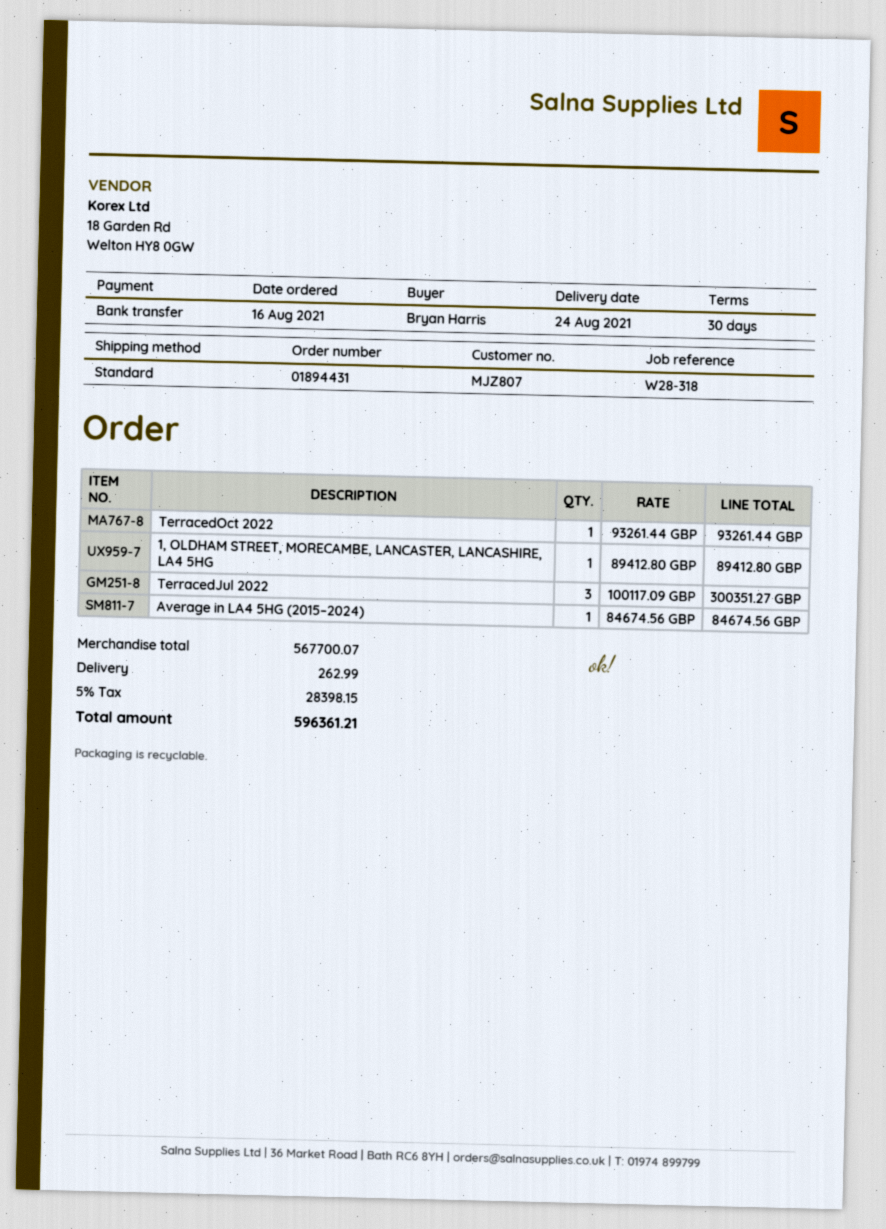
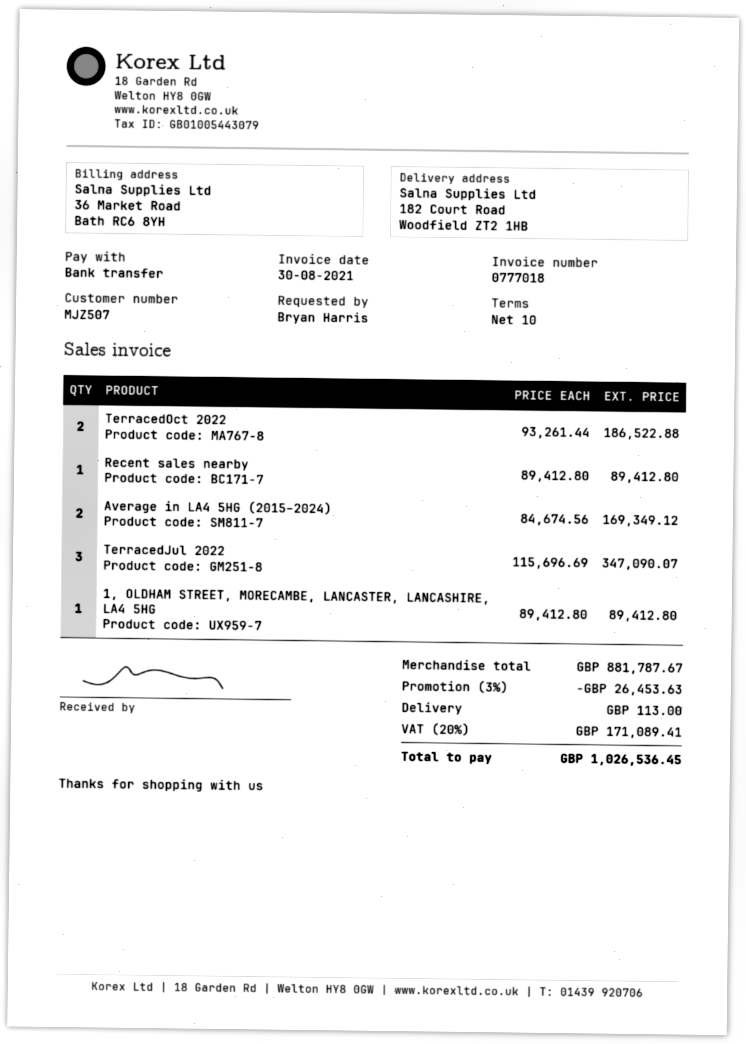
payment terms: 30 days -> 10 days
customer number: MJZ807 -> MJZ507
TerracedOct 2022: 1 x 93261.44 = 93261.44 -> 2 x 93261.44 = 186522.88
TerracedJul 2022: 3 x 100117.09 = 300351.27 -> 3 x 115696.69 = 347090.07
Average in LA4 5HG (2015–2024): 1 x 84674.56 = 84674.56 -> 2 x 84674.56 = 169349.12
Recent sales nearby: none -> 1 x 89412.80 = 89412.80
subtotal: 567700.07 -> 881787.67
discount: none -> 3% = 26453.63
shipping: 262.99 -> 113.00
tax: 5% = 28398.15 -> 20% = 171089.41
total: 596361.21 -> 1026536.45

